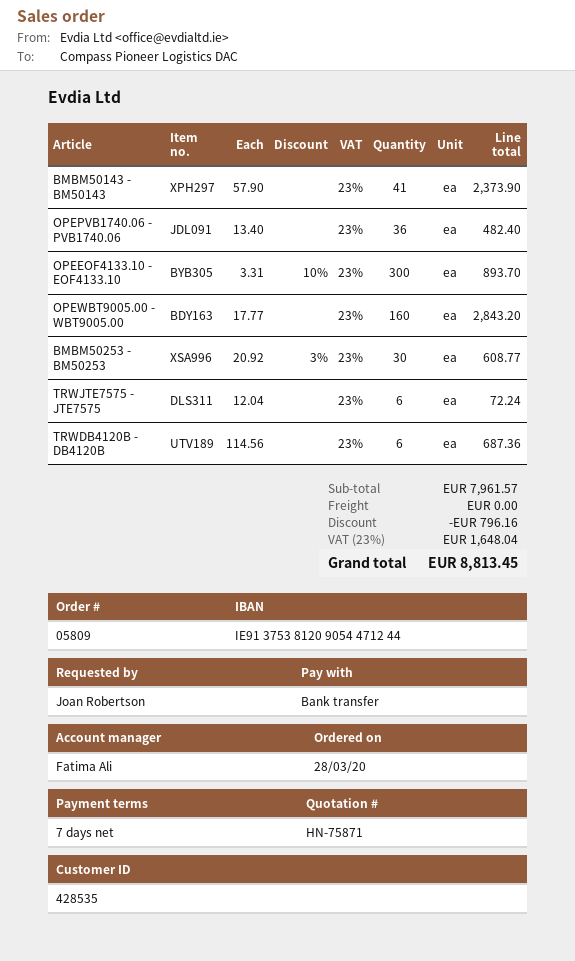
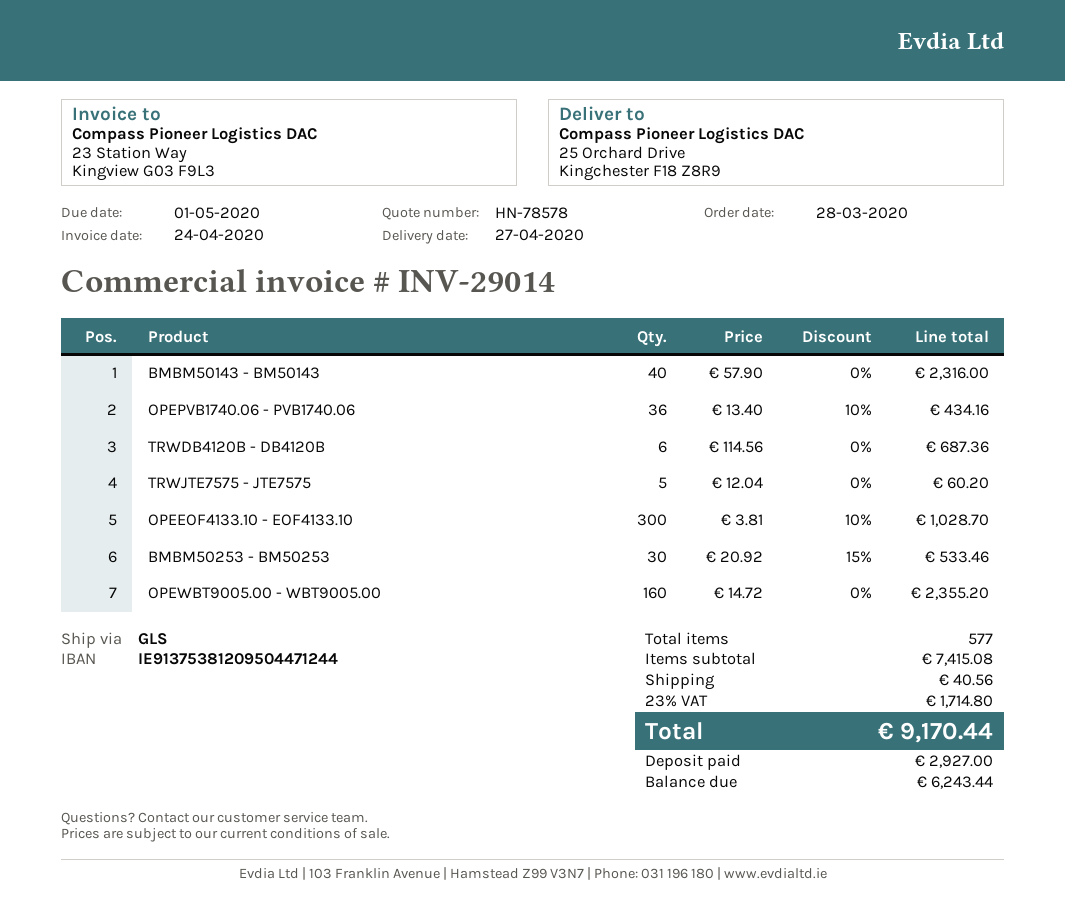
quote number: HN-75871 -> HN-78578
bank account: IE91375381209054471244 -> IE91375381209504471244
BMBM50143 - BM50143: 41 x 57.90 = 2373.90 -> 40 x 57.90 = 2316.00
OPEPVB1740.06 - PVB1740.06: 36 x 13.40 = 482.40 -> 36 x 13.40 - 10% = 434.16
OPEEOF4133.10 - EOF4133.10: 300 x 3.31 - 10% = 893.70 -> 300 x 3.81 - 10% = 1028.70
OPEWBT9005.00 - WBT9005.00: 160 x 17.77 = 2843.20 -> 160 x 14.72 = 2355.20
BMBM50253 - BM50253: 30 x 20.92 - 3% = 608.77 -> 30 x 20.92 - 15% = 533.46
TRWJTE7575 - JTE7575: 6 x 12.04 = 72.24 -> 5 x 12.04 = 60.20
subtotal: 7961.57 -> 7415.08
discount: 796.16 -> none
shipping: 0.00 -> 40.56
tax: 23% = 1648.04 -> 23% = 1714.80
total: 8813.45 -> 9170.44

